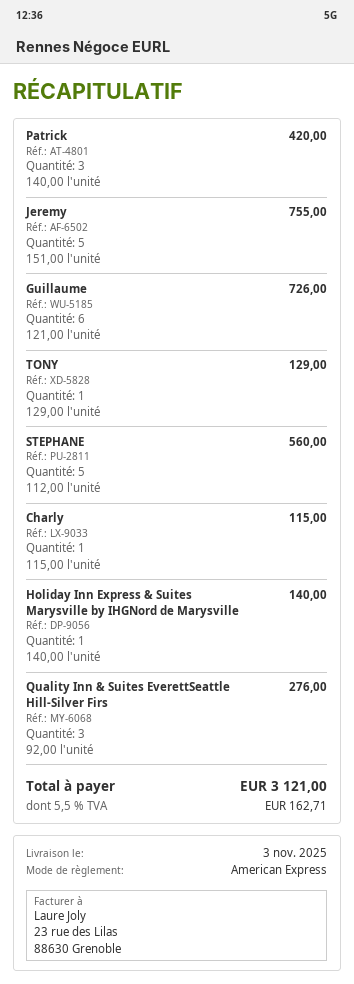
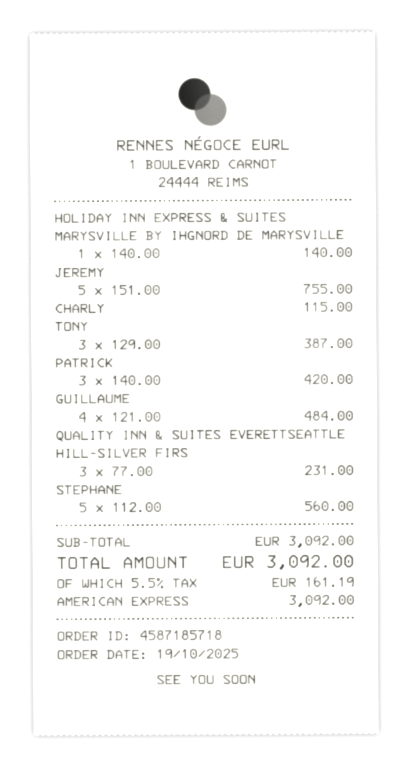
Guillaume: 6 x 121.00 = 726.00 -> 4 x 121.00 = 484.00
TONY: 1 x 129.00 = 129.00 -> 3 x 129.00 = 387.00
Quality Inn & Suites EverettSeattle Hill-Silver Firs: 3 x 92.00 = 276.00 -> 3 x 77.00 = 231.00
tax: 5.5% = 162.71 -> 5.5% = 161.19
total: 3121.00 -> 3092.00

